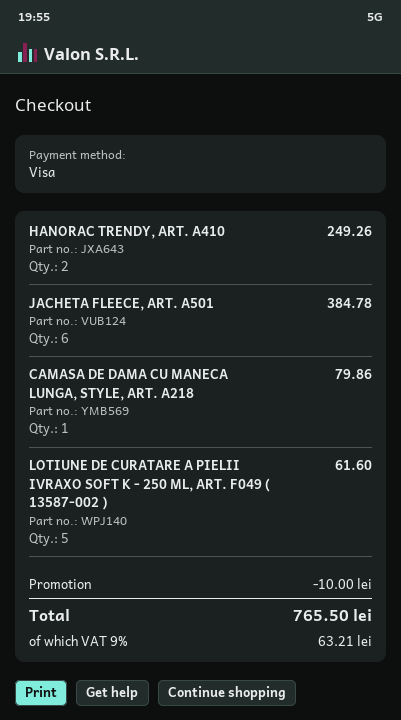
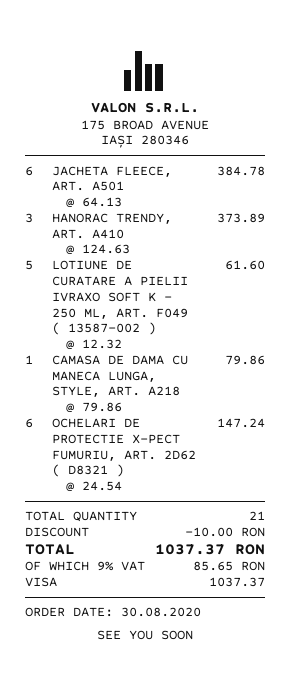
HANORAC TRENDY, ART. A410: 2 for 249.26 -> 3 for 373.89
OCHELARI DE PROTECTIE X-PECT FUMURIU, ART. 2D62 ( D8321 ): none -> 6 for 147.24
tax: 9% = 63.21 -> 9% = 85.65
total: 765.50 -> 1037.37

